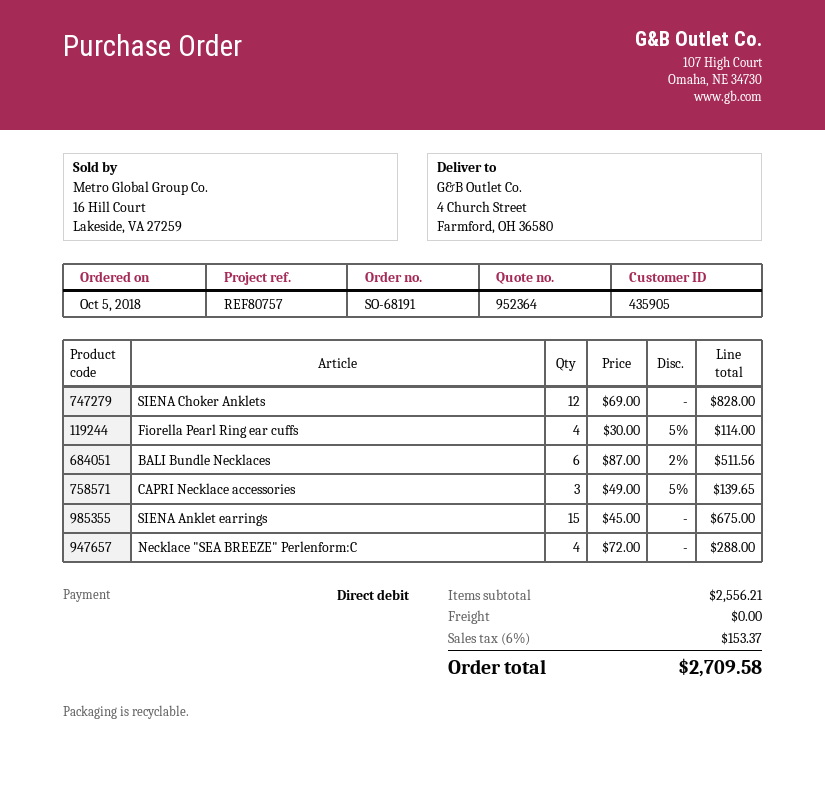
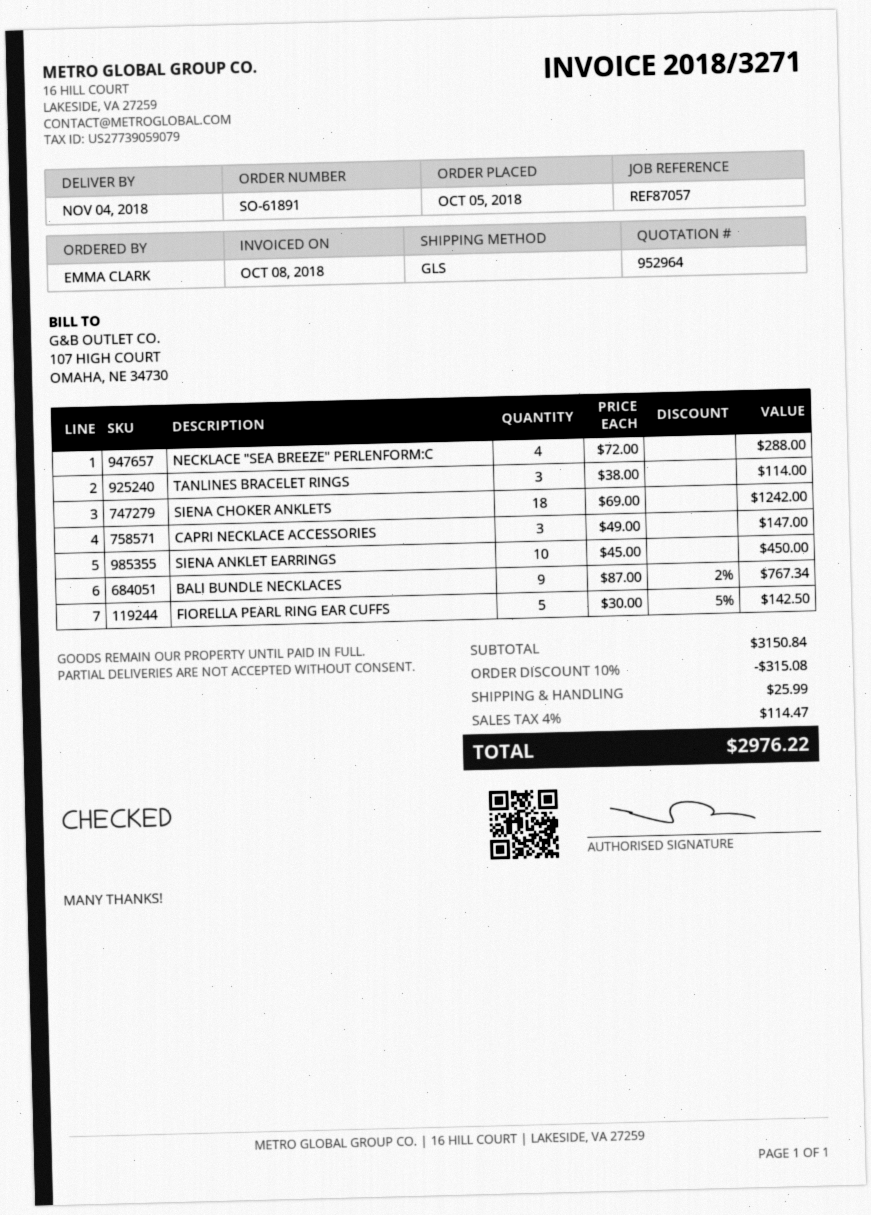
quote number: 952364 -> 952964
order number: SO-68191 -> SO-61891
reference: REF80757 -> REF87057
SIENA Choker Anklets: 12 x 69.00 = 828.00 -> 18 x 69.00 = 1242.00
Fiorella Pearl Ring ear cuffs: 4 x 30.00 - 5% = 114.00 -> 5 x 30.00 - 5% = 142.50
BALI Bundle Necklaces: 6 x 87.00 - 2% = 511.56 -> 9 x 87.00 - 2% = 767.34
CAPRI Necklace accessories: 3 x 49.00 - 5% = 139.65 -> 3 x 49.00 = 147.00
SIENA Anklet earrings: 15 x 45.00 = 675.00 -> 10 x 45.00 = 450.00
TANLINES BRACELET RINGS: none -> 3 x 38.00 = 114.00
subtotal: 2556.21 -> 3150.84
discount: none -> 10% = 315.08
shipping: 0.00 -> 25.99
tax: 6% = 153.37 -> 4% = 114.47
total: 2709.58 -> 2976.22

